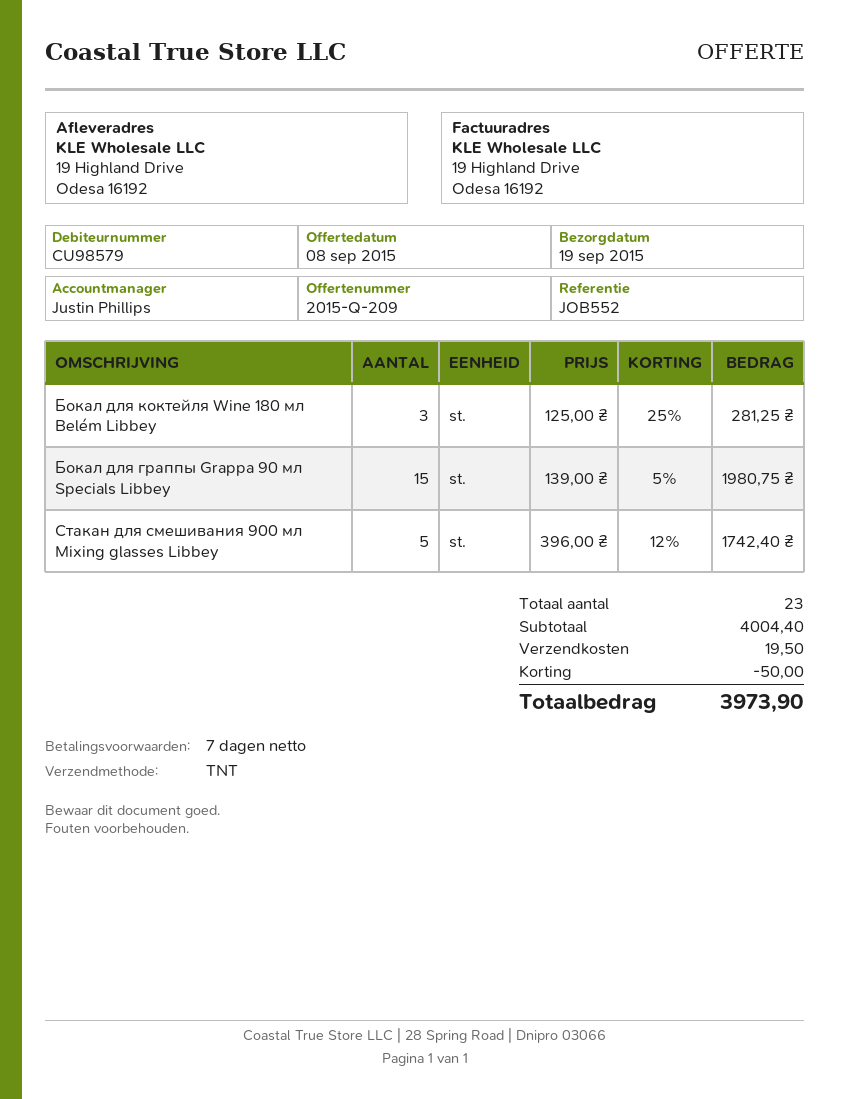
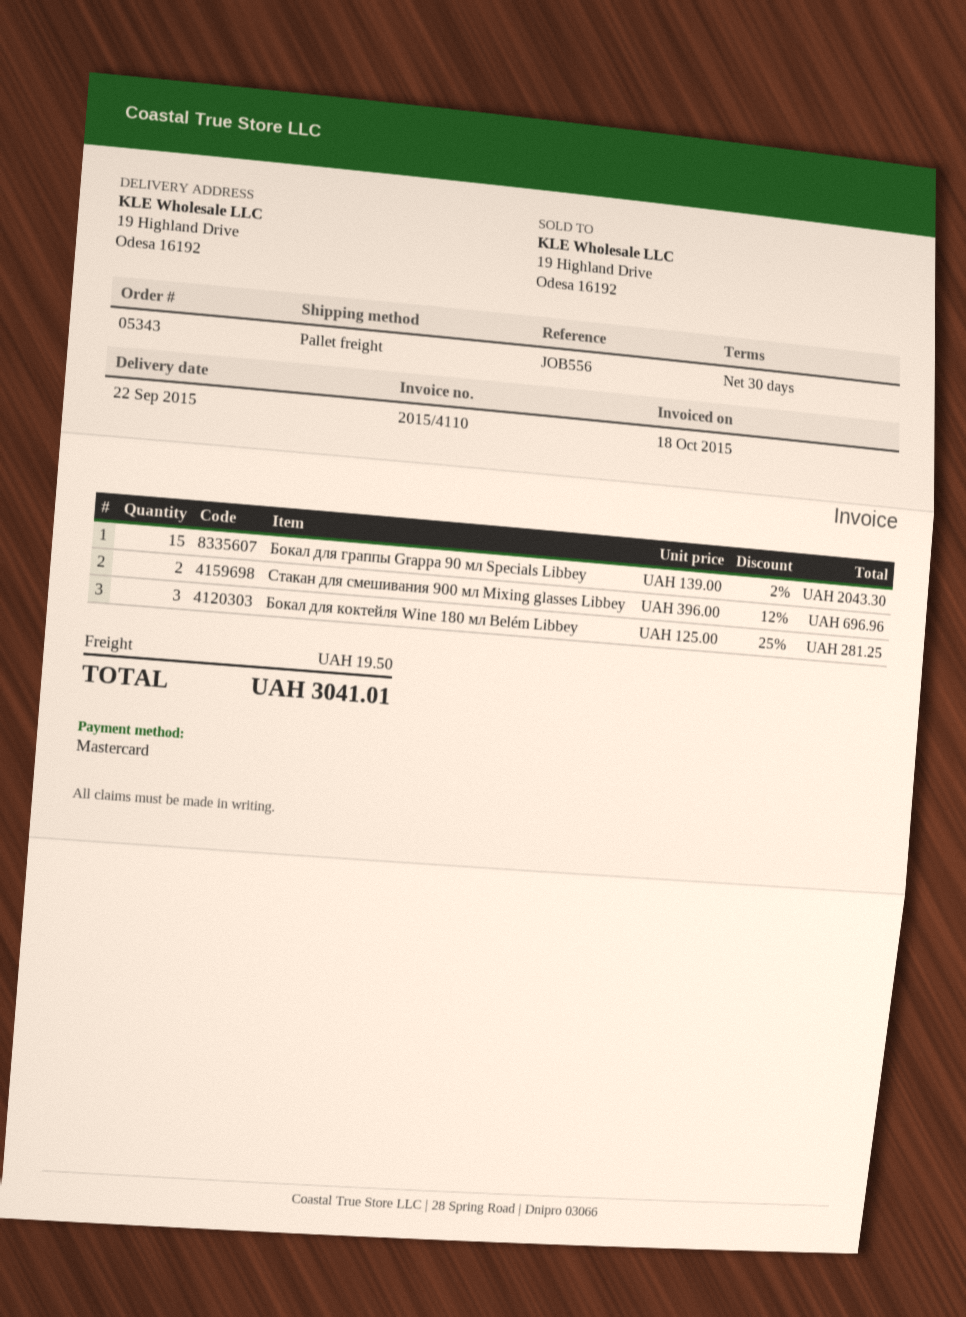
delivery date: 2015-09-19 -> 2015-09-22
payment terms: 7 days -> 30 days
reference: JOB552 -> JOB556
shipping method: TNT -> pallet freight
Бокал для граппы Grappa 90 мл Specials Libbey: 15 x 139.00 - 5% = 1980.75 -> 15 x 139.00 - 2% = 2043.30
Стакан для смешивания 900 мл Mixing glasses Libbey: 5 x 396.00 - 12% = 1742.40 -> 2 x 396.00 - 12% = 696.96
discount: 50.00 -> none
total: 3973.90 -> 3041.01

